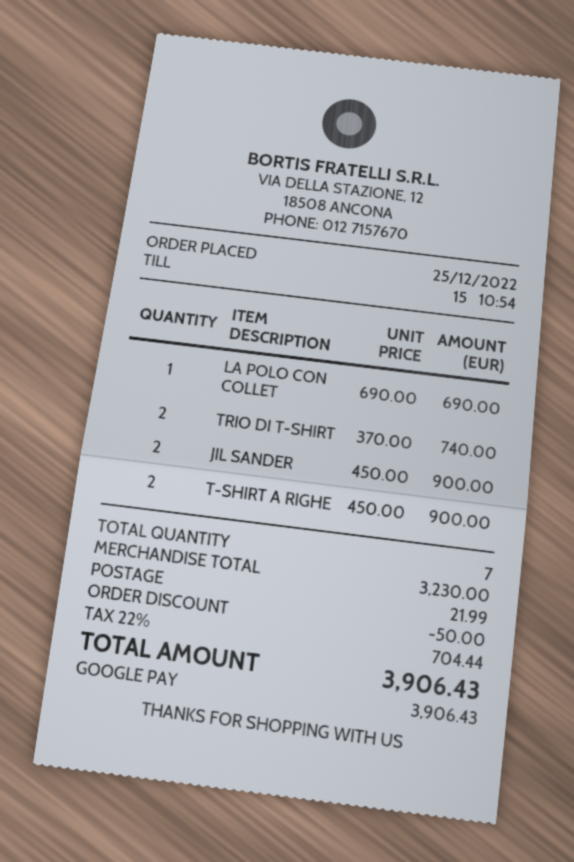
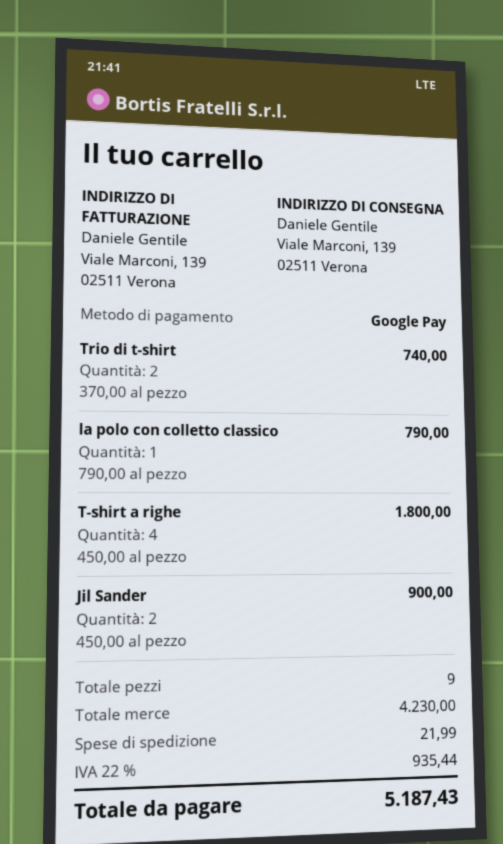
LA POLO CON COLLET: 1 x 690.00 = 690.00 -> 1 x 790.00 = 790.00
T-SHIRT A RIGHE: 2 x 450.00 = 900.00 -> 4 x 450.00 = 1800.00
total quantity: 7 -> 9
subtotal: 3230.00 -> 4230.00
discount: 50.00 -> none
tax: 22% = 704.44 -> 22% = 935.44
total: 3906.43 -> 5187.43

